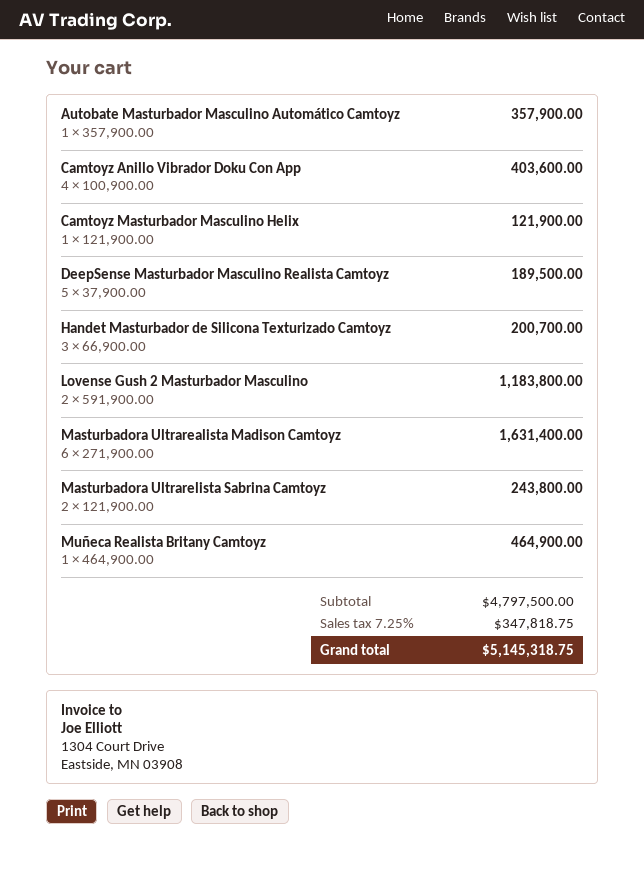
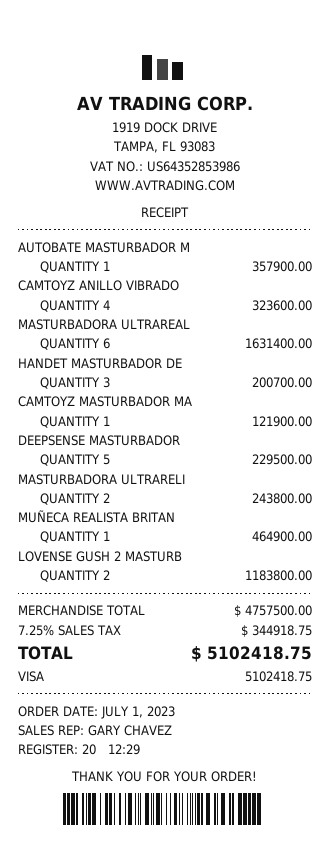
Camtoyz Anillo Vibrador Doku Con App: 4 for 403600.00 -> 4 for 323600.00
DeepSense Masturbador Masculino Realista Camtoyz: 5 for 189500.00 -> 5 for 229500.00
subtotal: 4797500.00 -> 4757500.00
tax: 7.25% = 347818.75 -> 7.25% = 344918.75
total: 5145318.75 -> 5102418.75

